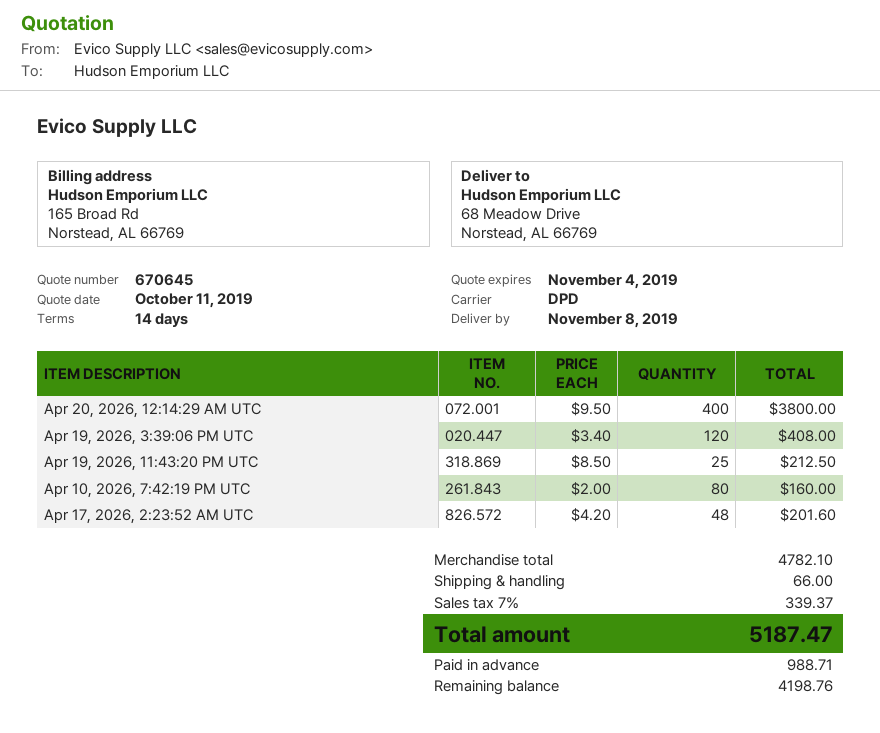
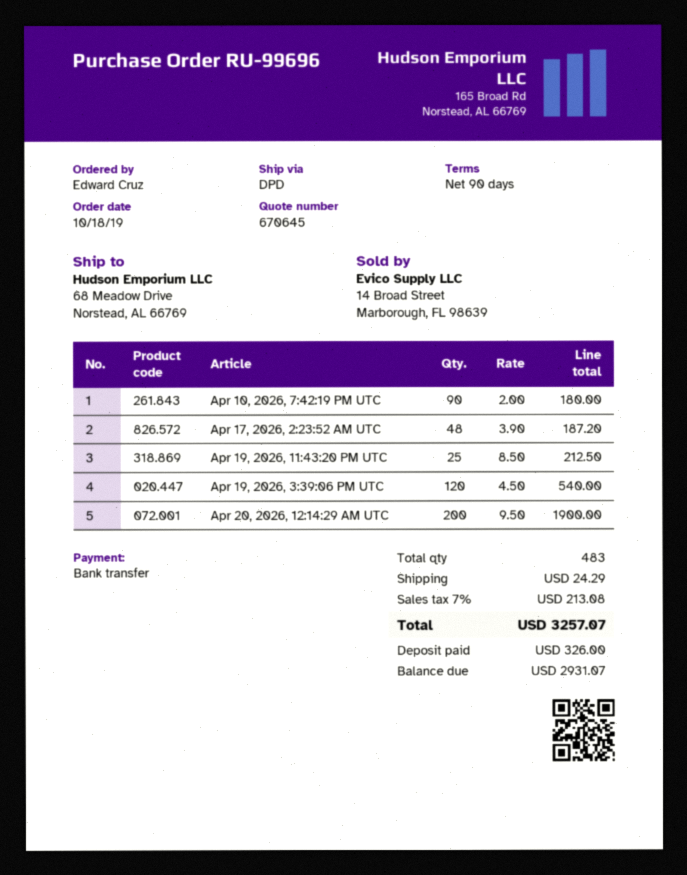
payment terms: 14 days -> 90 days
Apr 20, 2026, 12:14:29 AM UTC: 400 x 9.50 = 3800.00 -> 200 x 9.50 = 1900.00
Apr 19, 2026, 3:39:06 PM UTC: 120 x 3.40 = 408.00 -> 120 x 4.50 = 540.00
Apr 10, 2026, 7:42:19 PM UTC: 80 x 2.00 = 160.00 -> 90 x 2.00 = 180.00
Apr 17, 2026, 2:23:52 AM UTC: 48 x 4.20 = 201.60 -> 48 x 3.90 = 187.20
shipping: 66.00 -> 24.29
tax: 7% = 339.37 -> 7% = 213.08
total: 5187.47 -> 3257.07
deposit: 988.71 -> 326.00
balance: 4198.76 -> 2931.07

